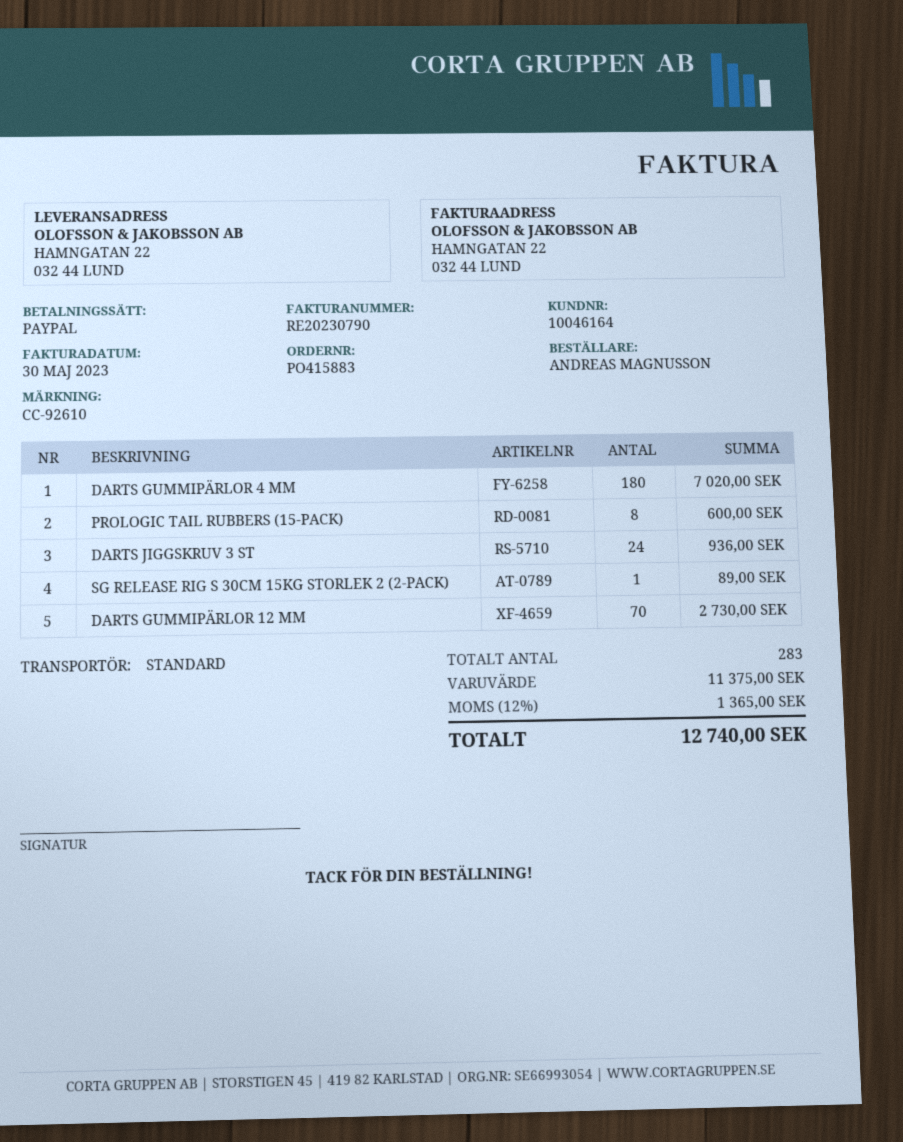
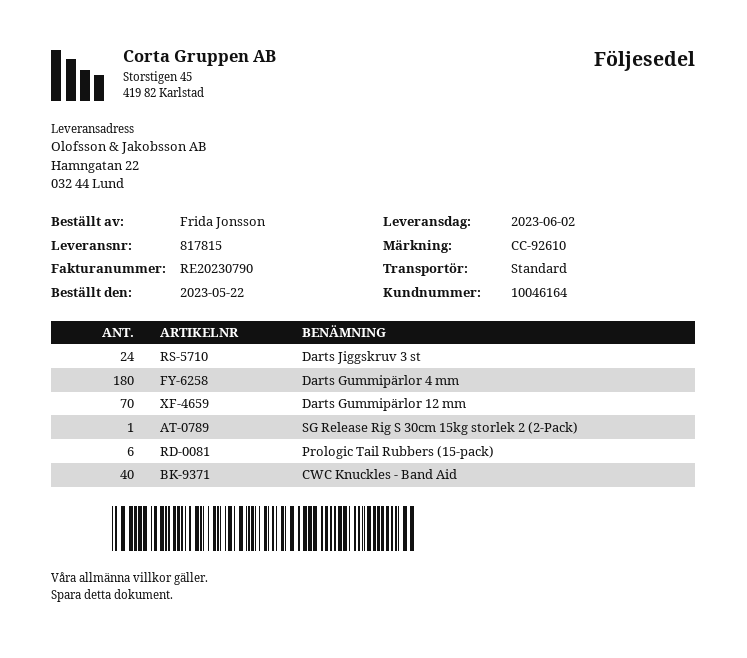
ordered by: ANDREAS MAGNUSSON -> Frida Jonsson
PROLOGIC TAIL RUBBERS (15-PACK): 8 -> 6
CWC Knuckles - Band Aid: none -> 40

